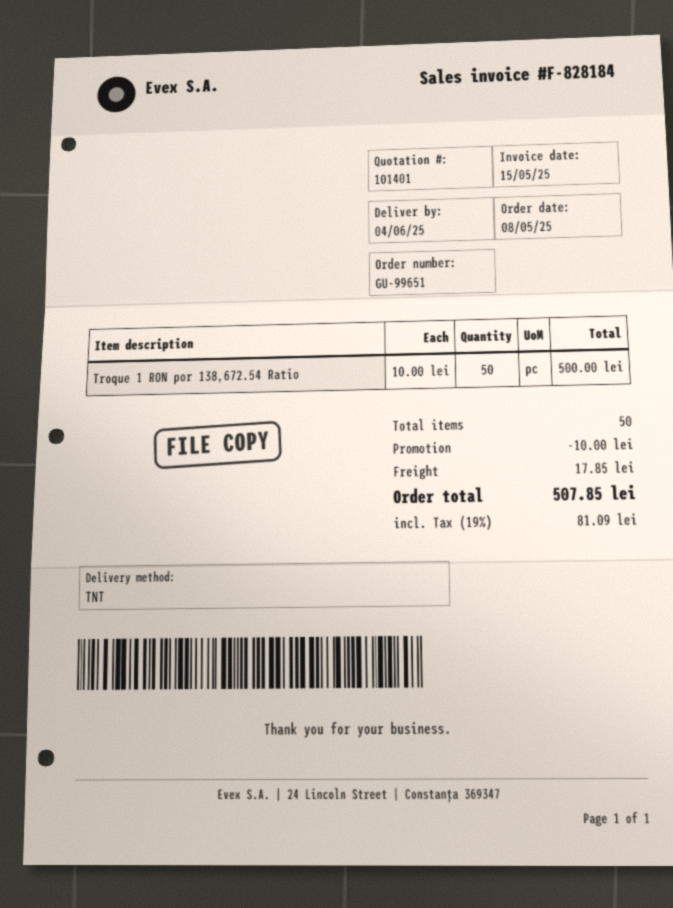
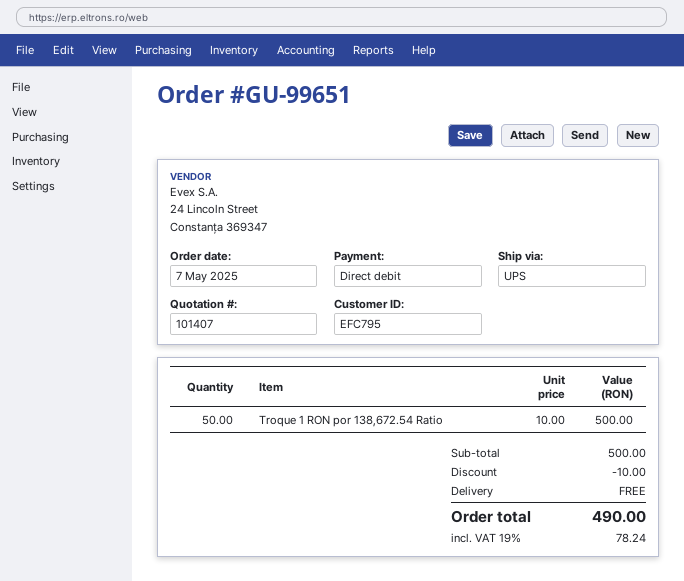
quote number: 101401 -> 101407
order date: 2025-05-08 -> 2025-05-07
shipping method: TNT -> UPS
shipping: 17.85 -> 0.00
tax: 19% = 81.09 -> 19% = 78.24
total: 507.85 -> 490.00

